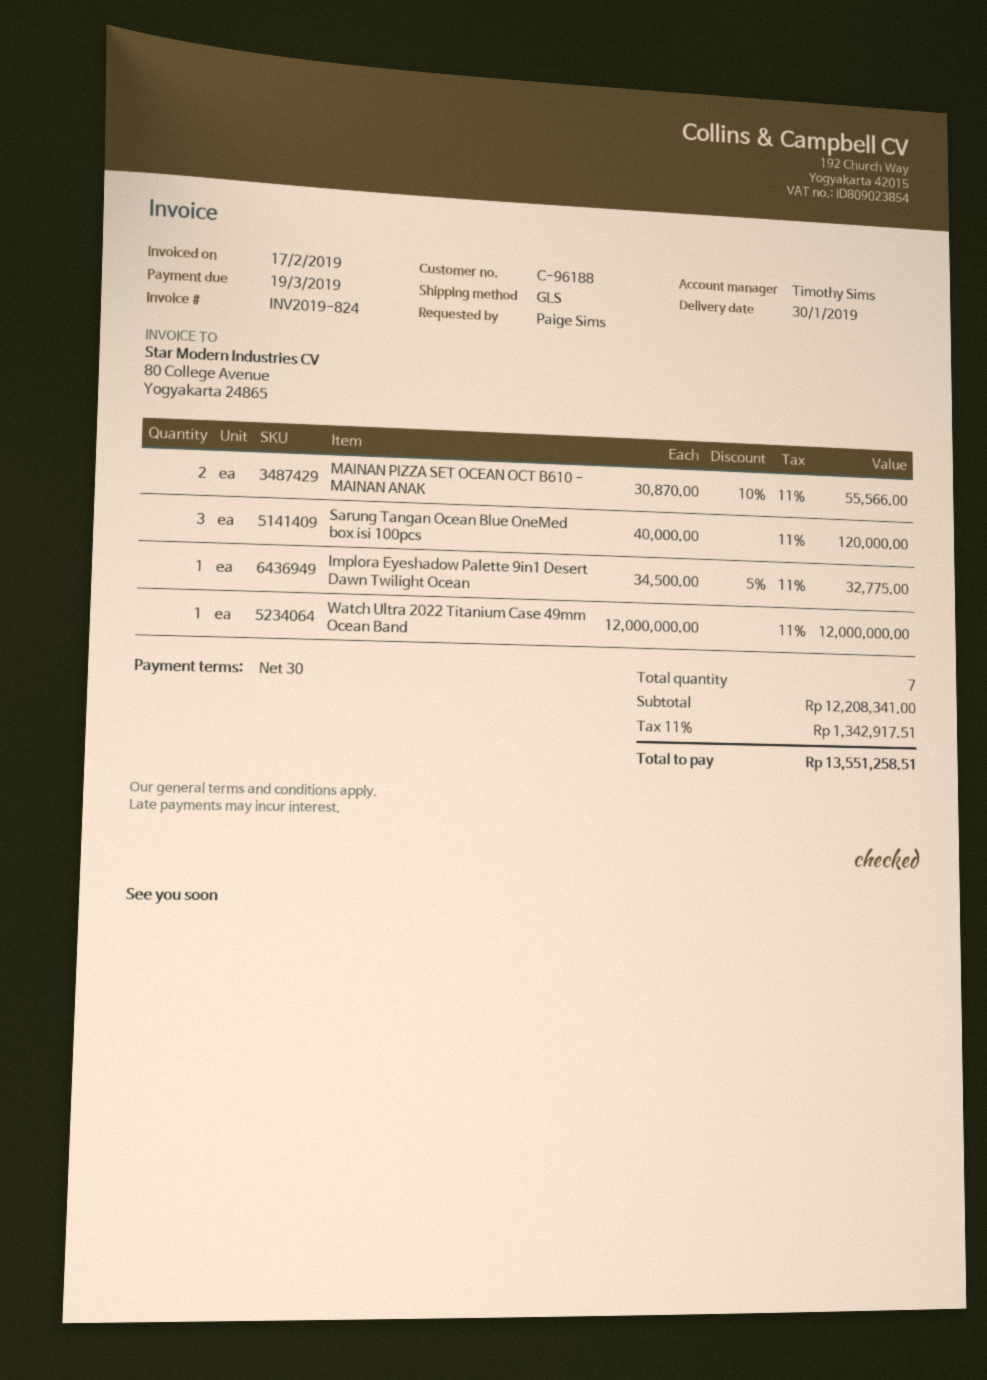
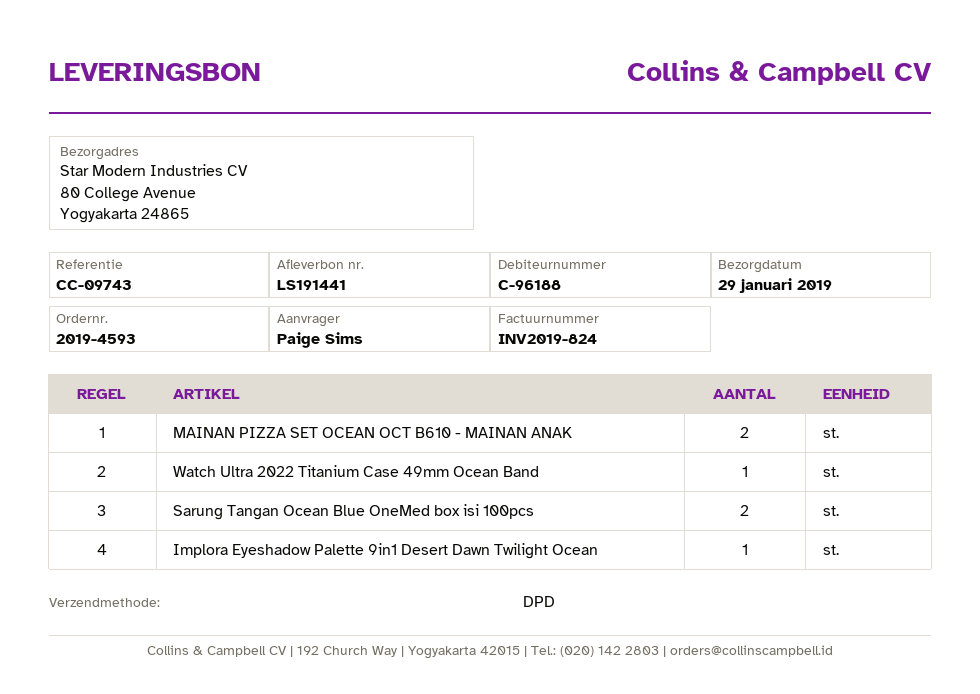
delivery date: 2019-01-30 -> 2019-01-29
shipping method: GLS -> DPD
Sarung Tangan Ocean Blue OneMed box isi 100pcs: 3 -> 2

